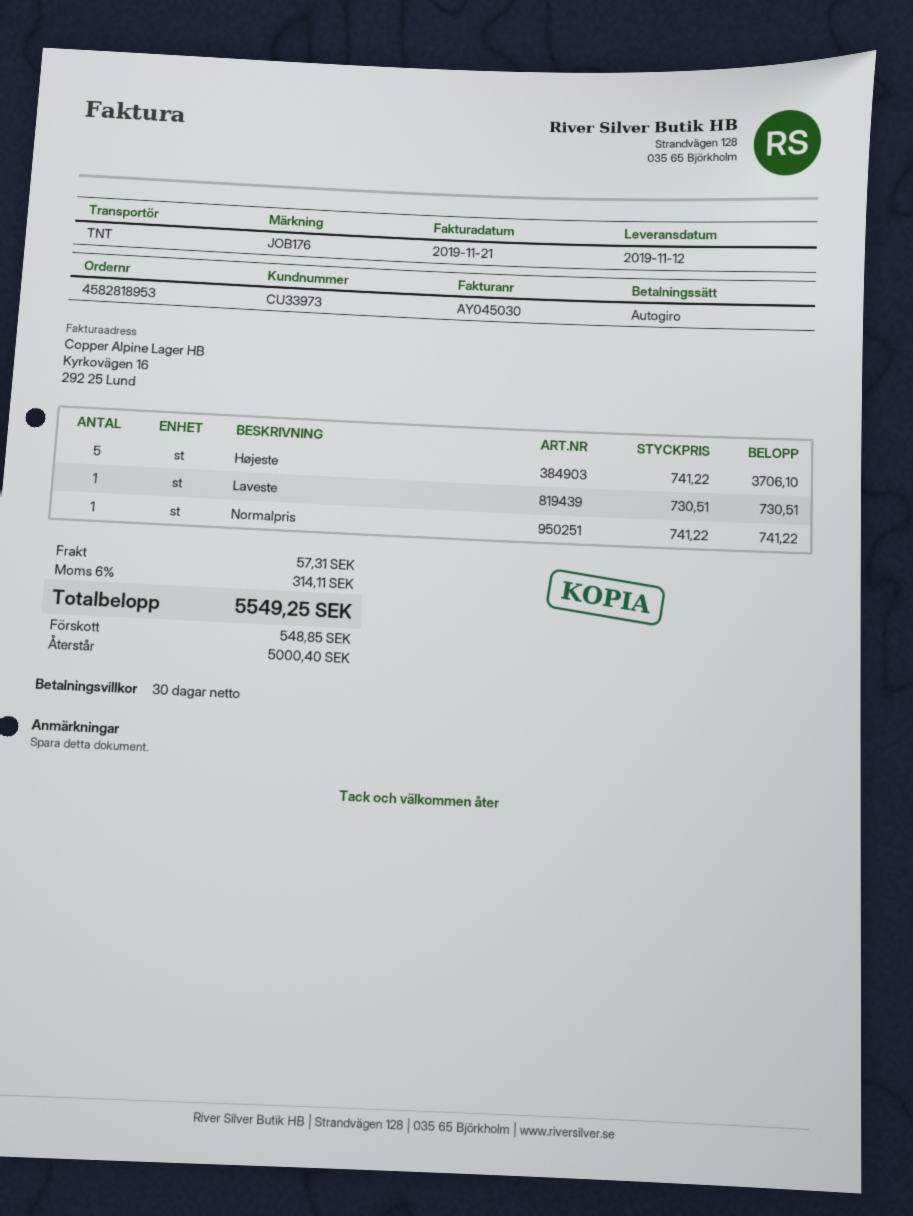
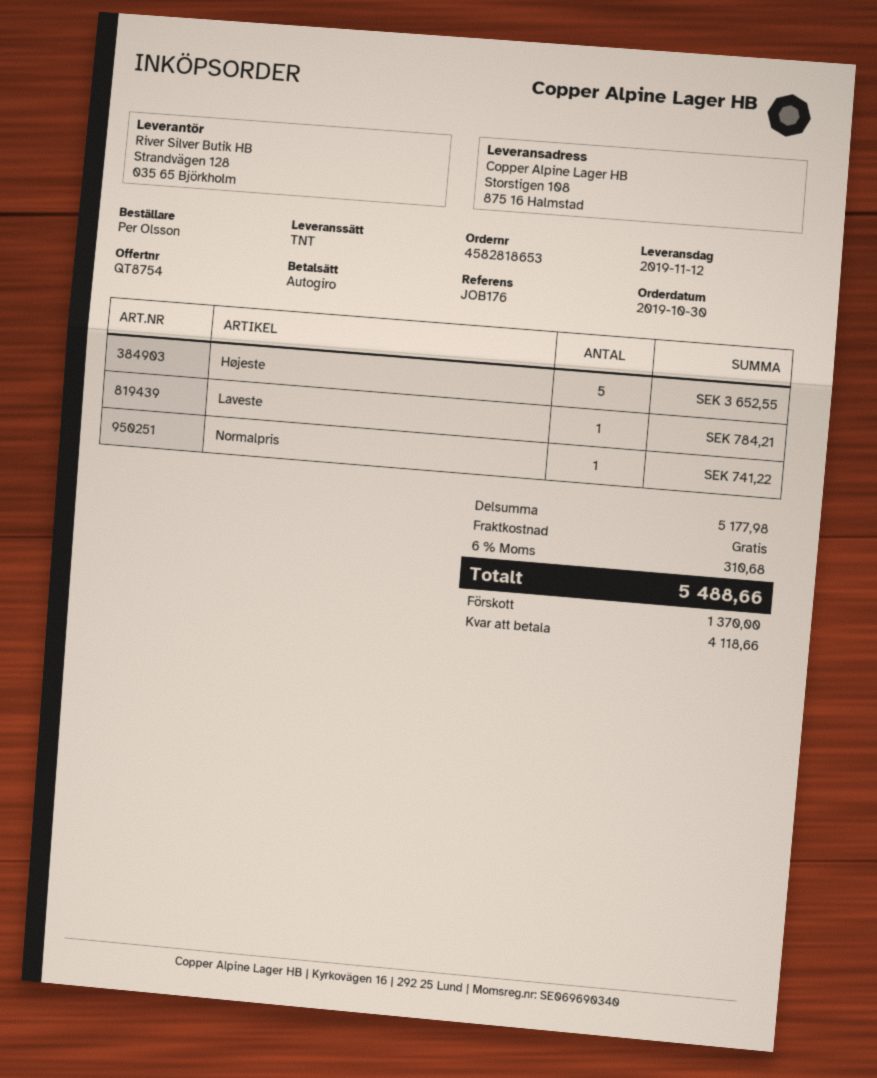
order number: 4582818953 -> 4582818653
Højeste: 5 for 3706.10 -> 5 for 3652.55
Laveste: 1 for 730.51 -> 1 for 784.21
shipping: 57.31 -> 0.00
tax: 6% = 314.11 -> 6% = 310.68
total: 5549.25 -> 5488.66
deposit: 548.85 -> 1370.00
balance: 5000.40 -> 4118.66

